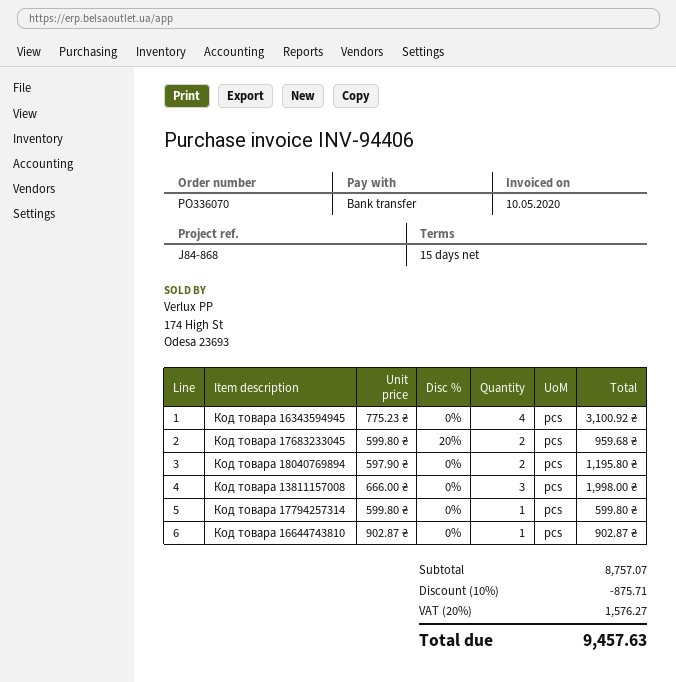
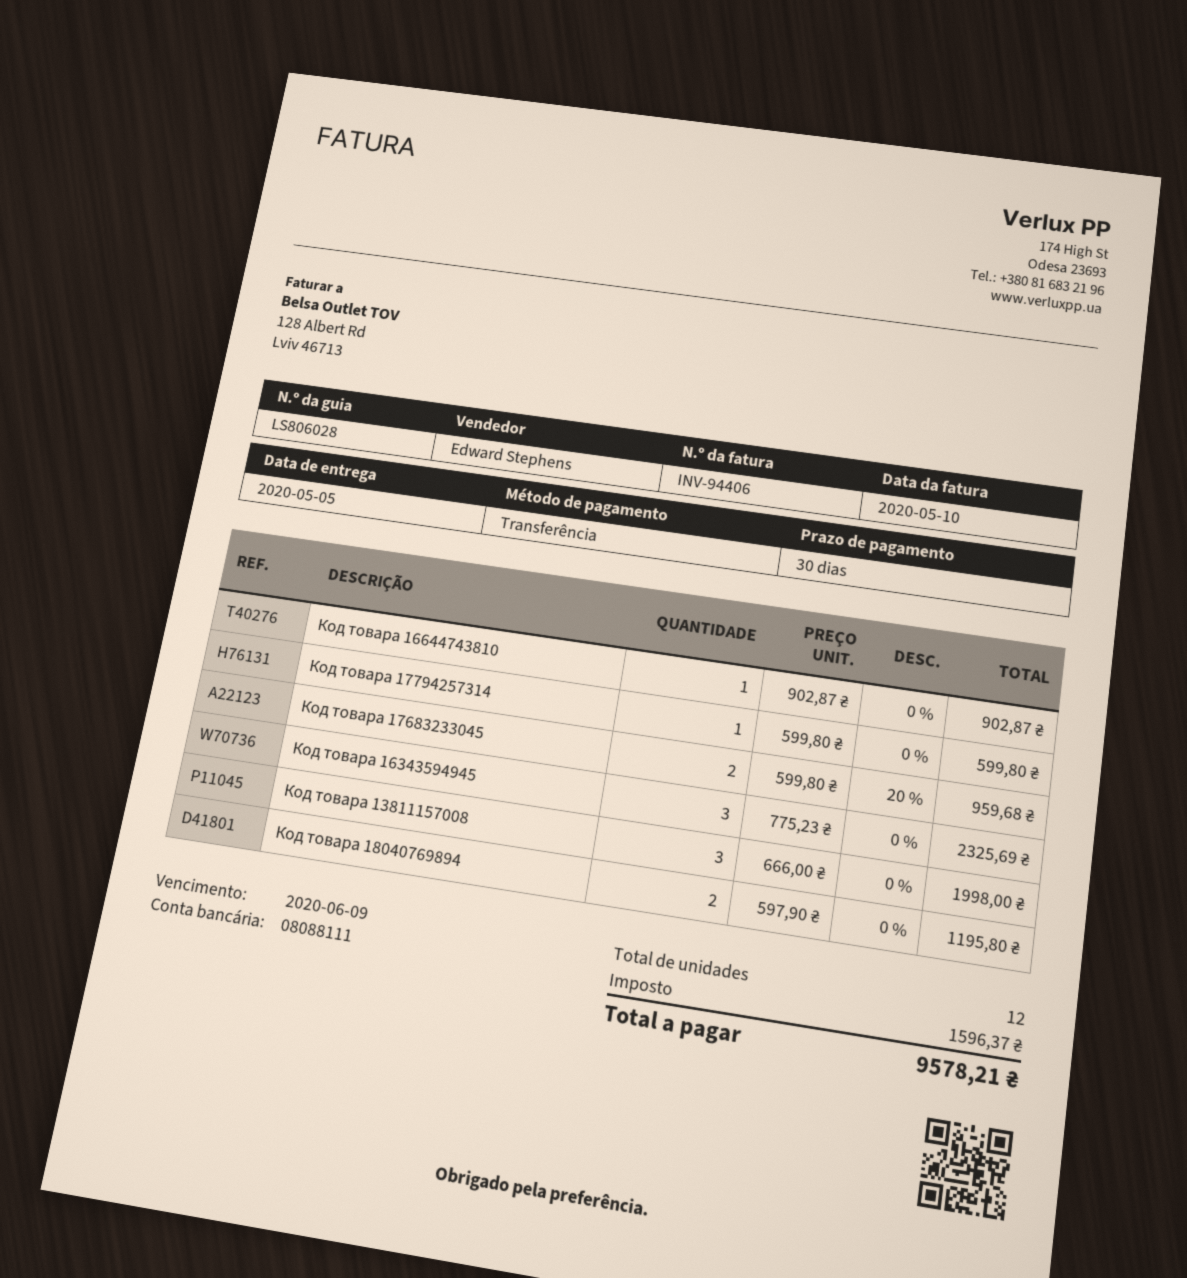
payment terms: 15 days -> 30 days
Код товара 16343594945: 4 x 775.23 = 3100.92 -> 3 x 775.23 = 2325.69
discount: 10% = 875.71 -> none
tax: 1576.27 -> 1596.37
total: 9457.63 -> 9578.21

